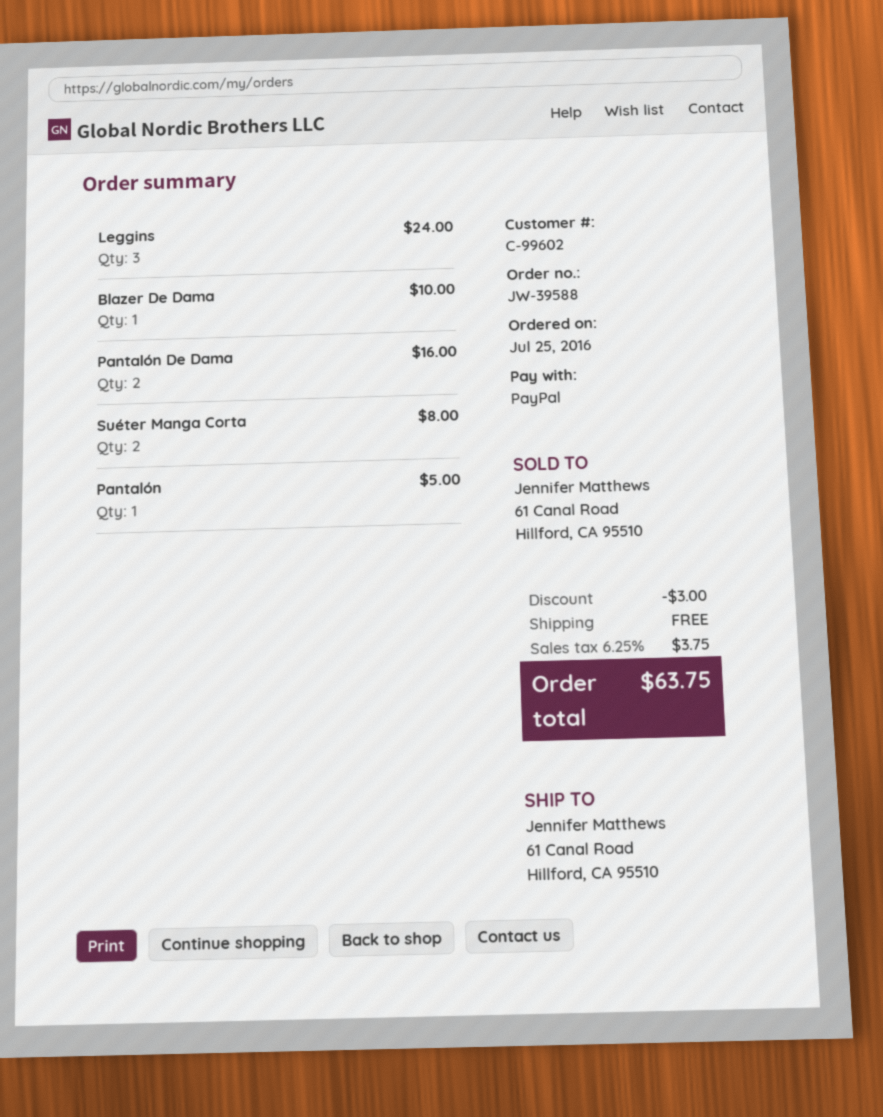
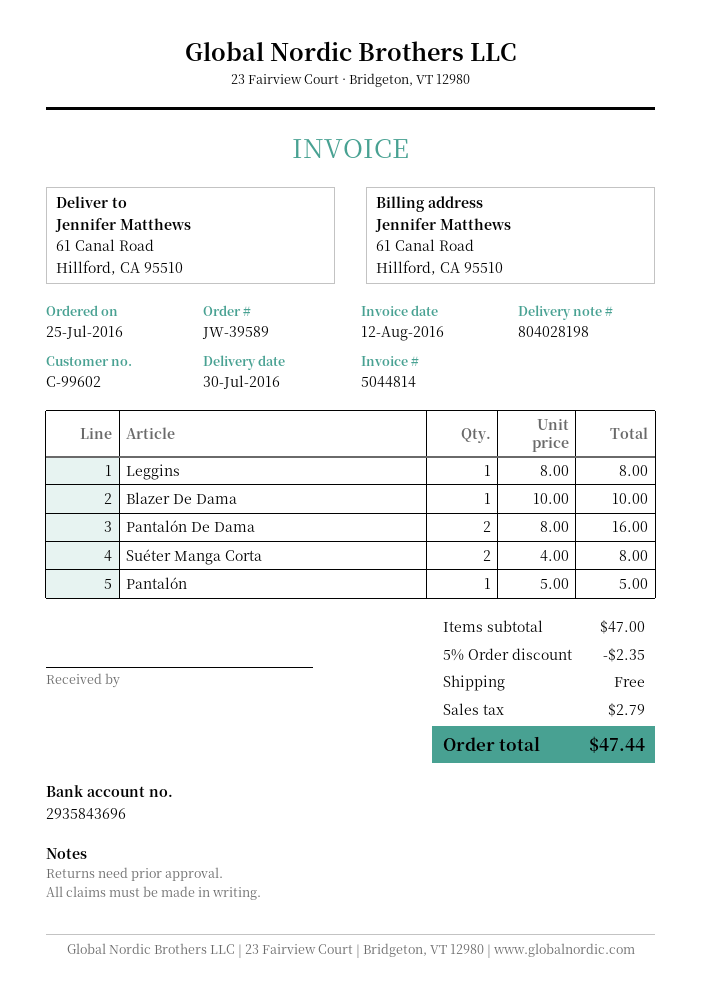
order number: JW-39588 -> JW-39589
Leggins: 3 for 24.00 -> 1 for 8.00
discount: 3.00 -> 2.35
tax: 3.75 -> 2.79
total: 63.75 -> 47.44

